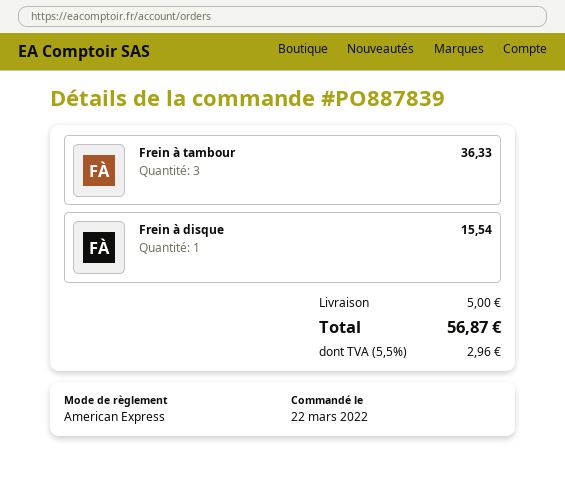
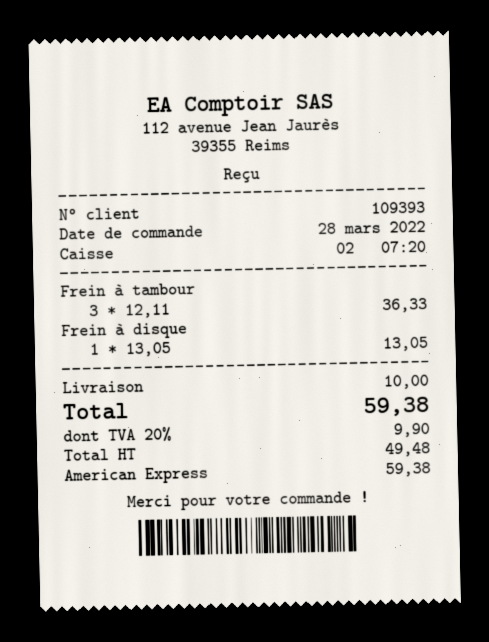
order date: 2022-03-22 -> 2022-03-28
Frein à disque: 1 for 15.54 -> 1 for 13.05
shipping: 5.00 -> 10.00
tax: 5.5% = 2.96 -> 20% = 9.90
total: 56.87 -> 59.38

